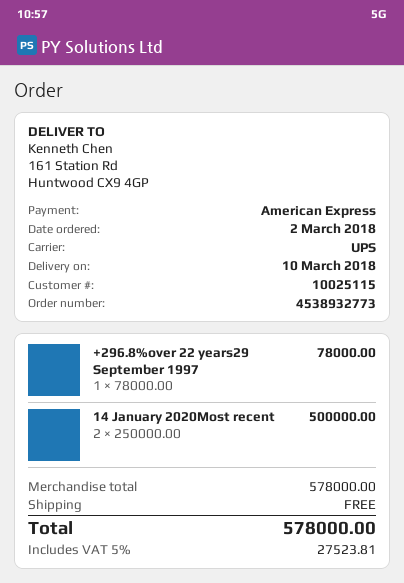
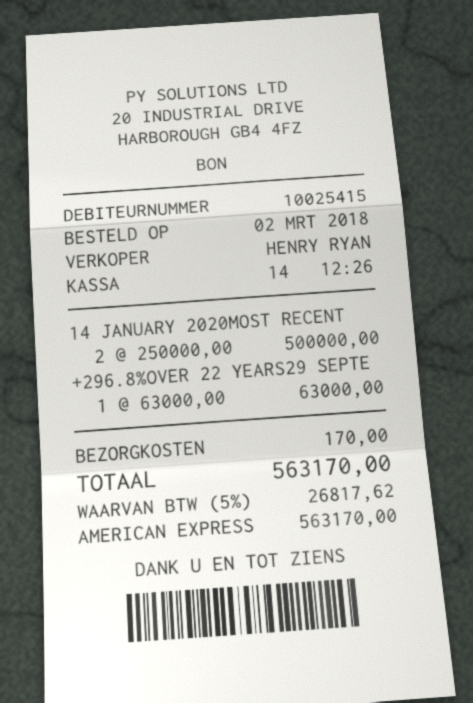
customer number: 10025115 -> 10025415
+296.8%over 22 years29 September 1997: 1 x 78000.00 = 78000.00 -> 1 x 63000.00 = 63000.00
shipping: 0.00 -> 170.00
tax: 5% = 27523.81 -> 5% = 26817.62
total: 578000.00 -> 563170.00

